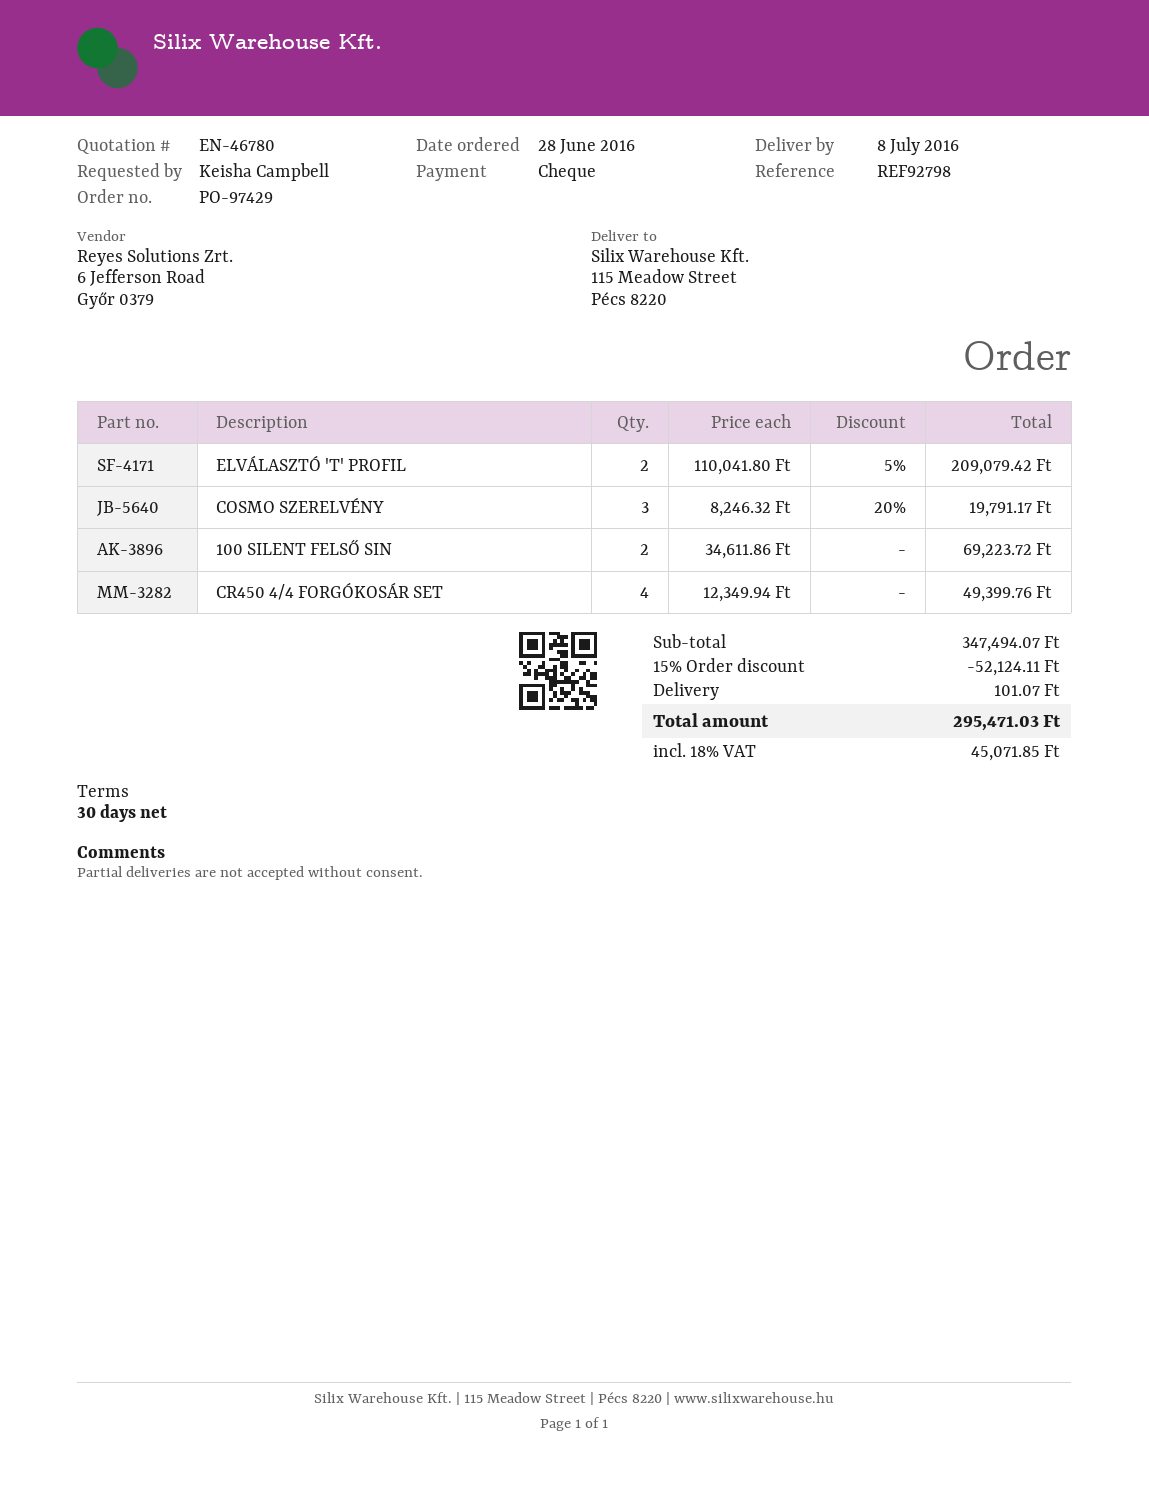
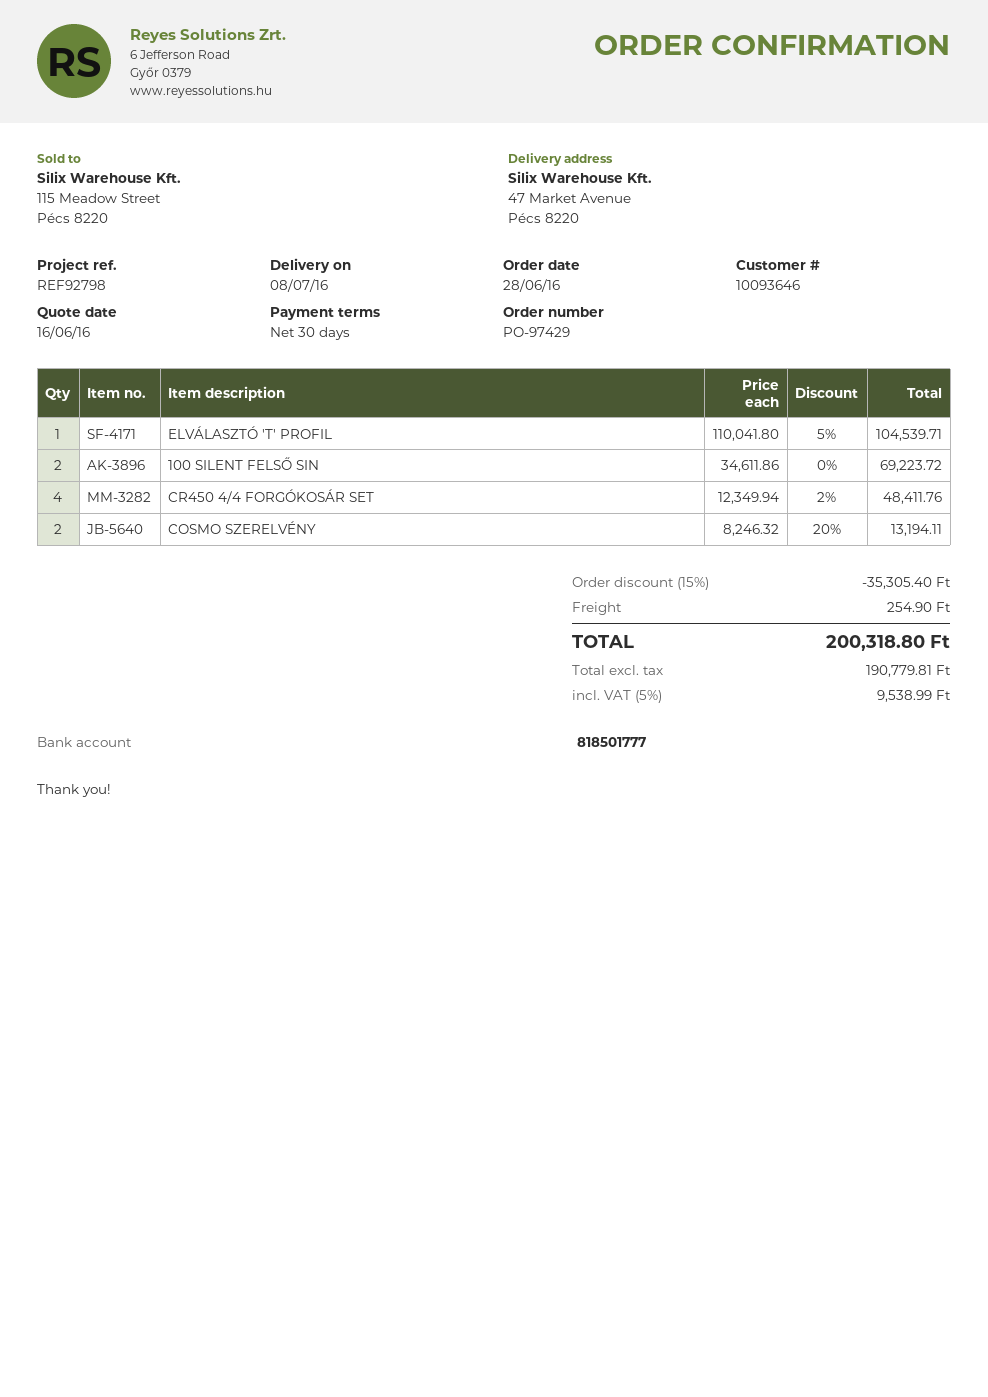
ship to: 115 Meadow Street, Pécs 8220 -> 47 Market Avenue, Pécs 8220
ELVÁLASZTÓ 'T' PROFIL: 2 x 110041.80 - 5% = 209079.42 -> 1 x 110041.80 - 5% = 104539.71
COSMO SZERELVÉNY: 3 x 8246.32 - 20% = 19791.17 -> 2 x 8246.32 - 20% = 13194.11
CR450 4/4 FORGÓKOSÁR SET: 4 x 12349.94 = 49399.76 -> 4 x 12349.94 - 2% = 48411.76
discount: 15% = 52124.11 -> 15% = 35305.40
shipping: 101.07 -> 254.90
tax: 18% = 45071.85 -> 5% = 9538.99
total: 295471.03 -> 200318.80

